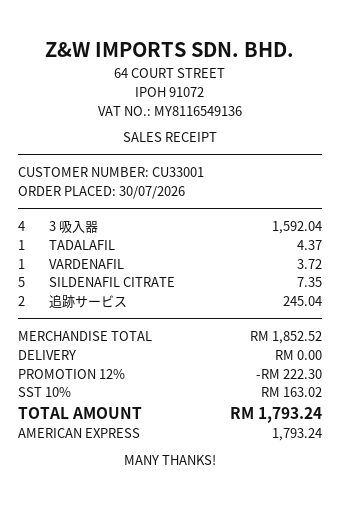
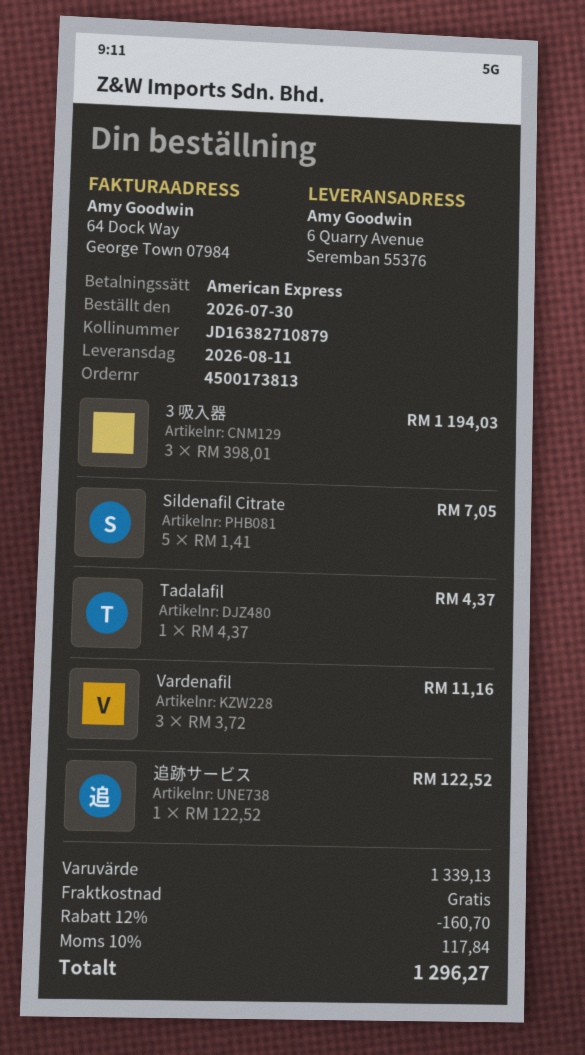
3 吸入器: 4 for 1592.04 -> 3 for 1194.03
VARDENAFIL: 1 for 3.72 -> 3 for 11.16
SILDENAFIL CITRATE: 5 for 7.35 -> 5 for 7.05
追跡サービス: 2 for 245.04 -> 1 for 122.52
subtotal: 1852.52 -> 1339.13
discount: 12% = 222.30 -> 12% = 160.70
tax: 10% = 163.02 -> 10% = 117.84
total: 1793.24 -> 1296.27

